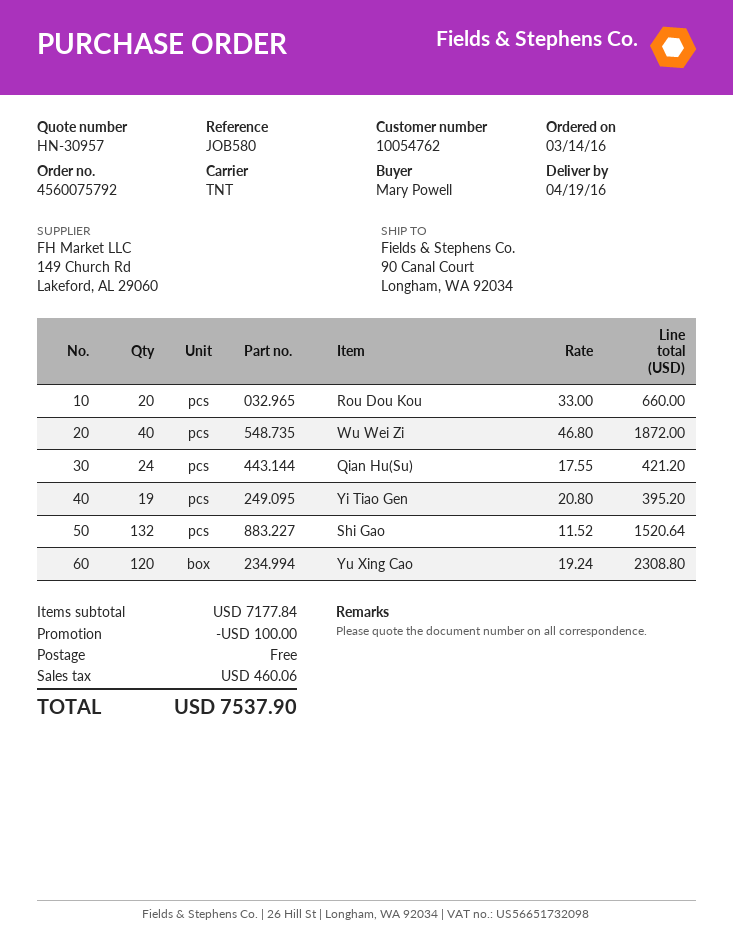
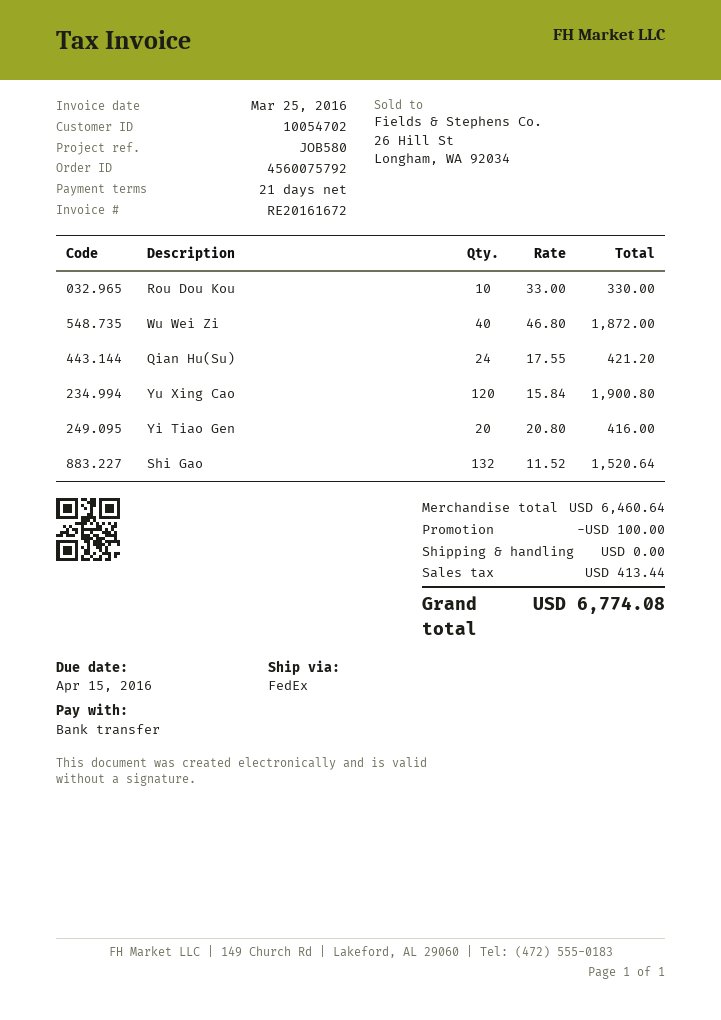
customer number: 10054762 -> 10054702
shipping method: TNT -> FedEx
Rou Dou Kou: 20 x 33.00 = 660.00 -> 10 x 33.00 = 330.00
Yi Tiao Gen: 19 x 20.80 = 395.20 -> 20 x 20.80 = 416.00
Yu Xing Cao: 120 x 19.24 = 2308.80 -> 120 x 15.84 = 1900.80
subtotal: 7177.84 -> 6460.64
tax: 460.06 -> 413.44
total: 7537.90 -> 6774.08

